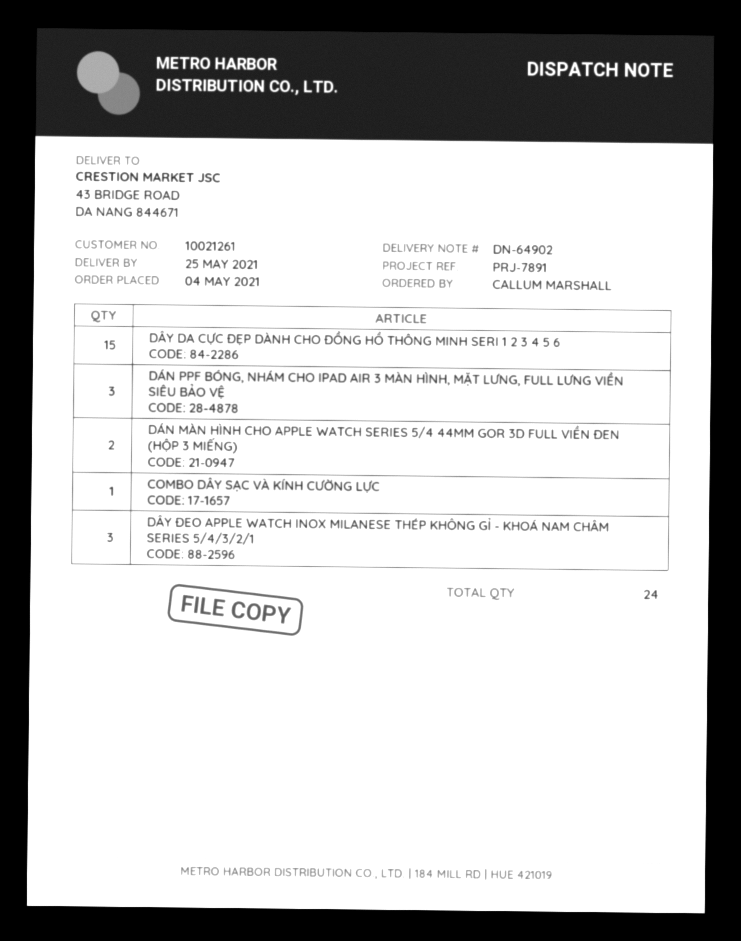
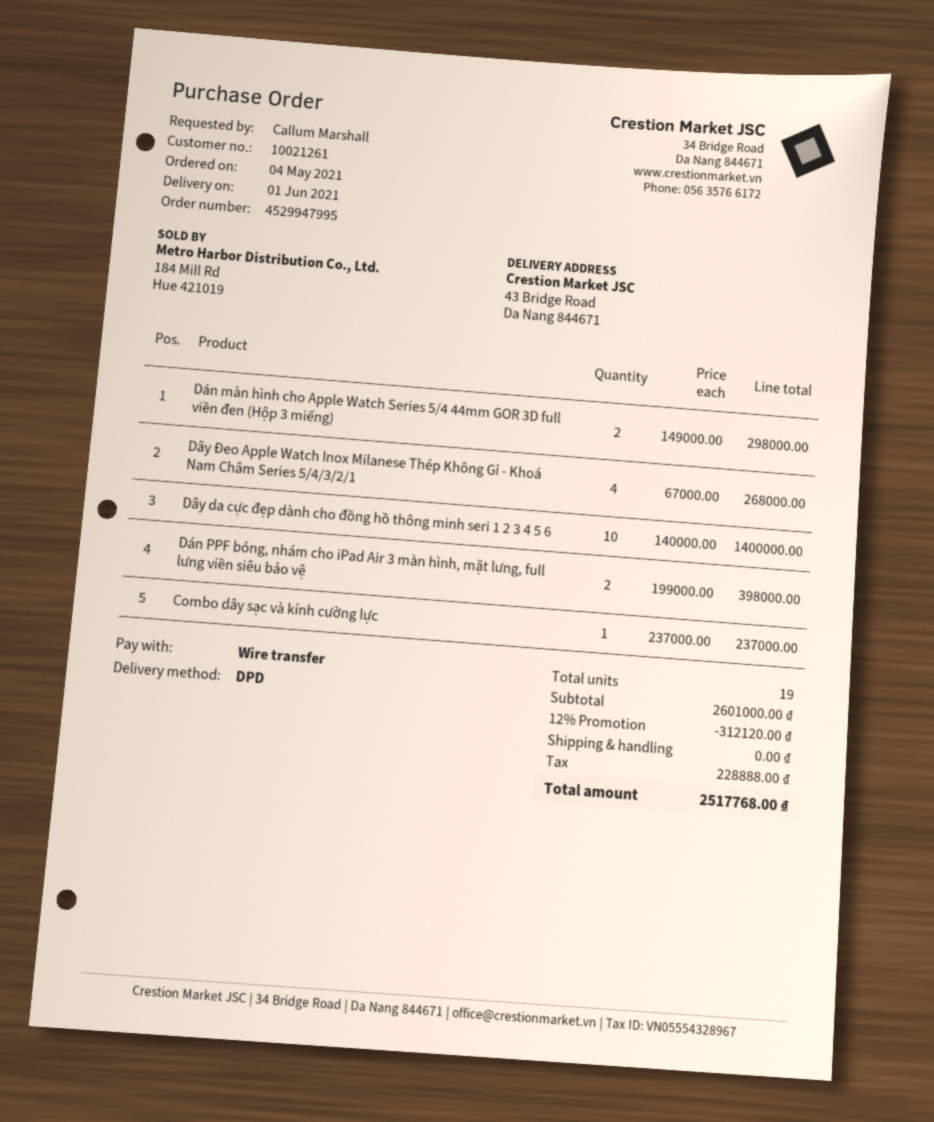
delivery date: 2021-05-25 -> 2021-06-01
DÂY DA CỰC ĐẸP DÀNH CHO ĐỒNG HỒ THÔNG MINH SERI 1 2 3 4 5 6: 15 -> 10
DÁN PPF BÓNG, NHÁM CHO IPAD AIR 3 MÀN HÌNH, MẶT LƯNG, FULL LƯNG VIỀN SIÊU BẢO VỆ: 3 -> 2
DÂY ĐEO APPLE WATCH INOX MILANESE THÉP KHÔNG GỈ - KHOÁ NAM CHÂM SERIES 5/4/3/2/1: 3 -> 4
total quantity: 24 -> 19

